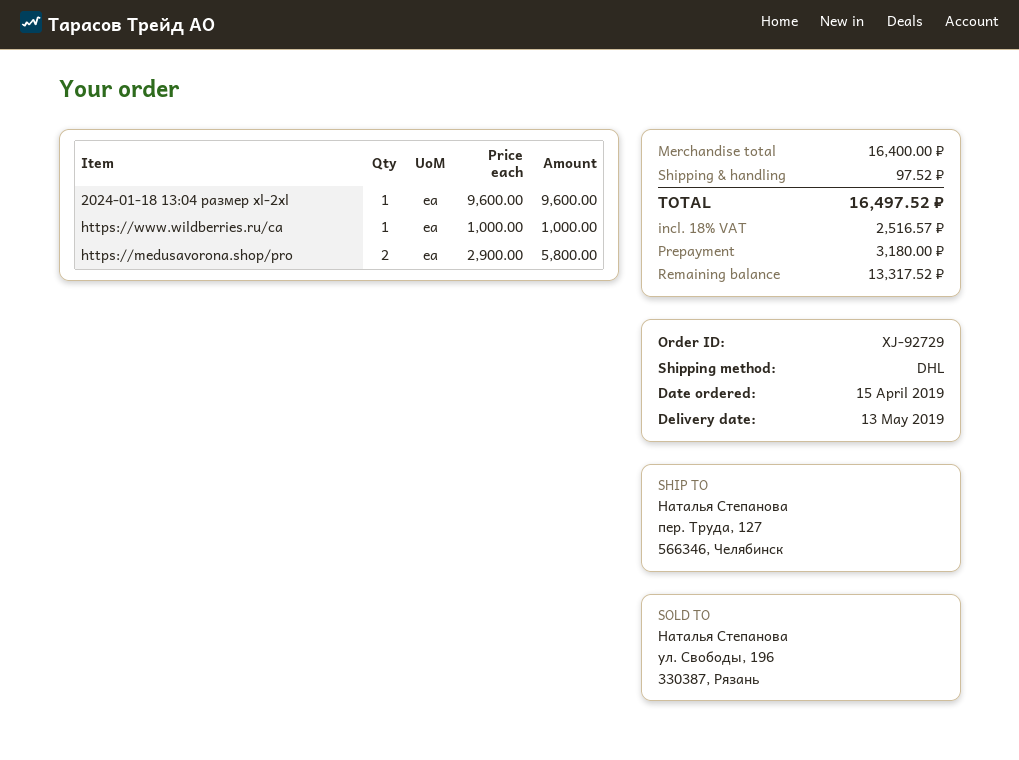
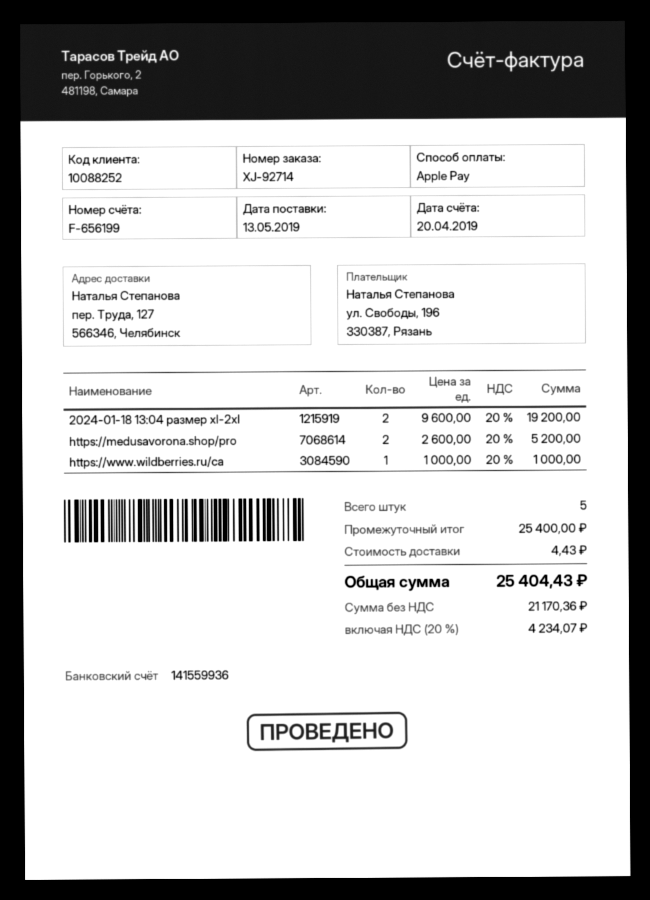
order number: XJ-92729 -> XJ-92714
2024-01-18 13:04 размер xl-2xl: 1 x 9600.00 = 9600.00 -> 2 x 9600.00 = 19200.00
https://medusavorona.shop/pro: 2 x 2900.00 = 5800.00 -> 2 x 2600.00 = 5200.00
subtotal: 16400.00 -> 25400.00
shipping: 97.52 -> 4.43
tax: 18% = 2516.57 -> 20% = 4234.07
total: 16497.52 -> 25404.43

